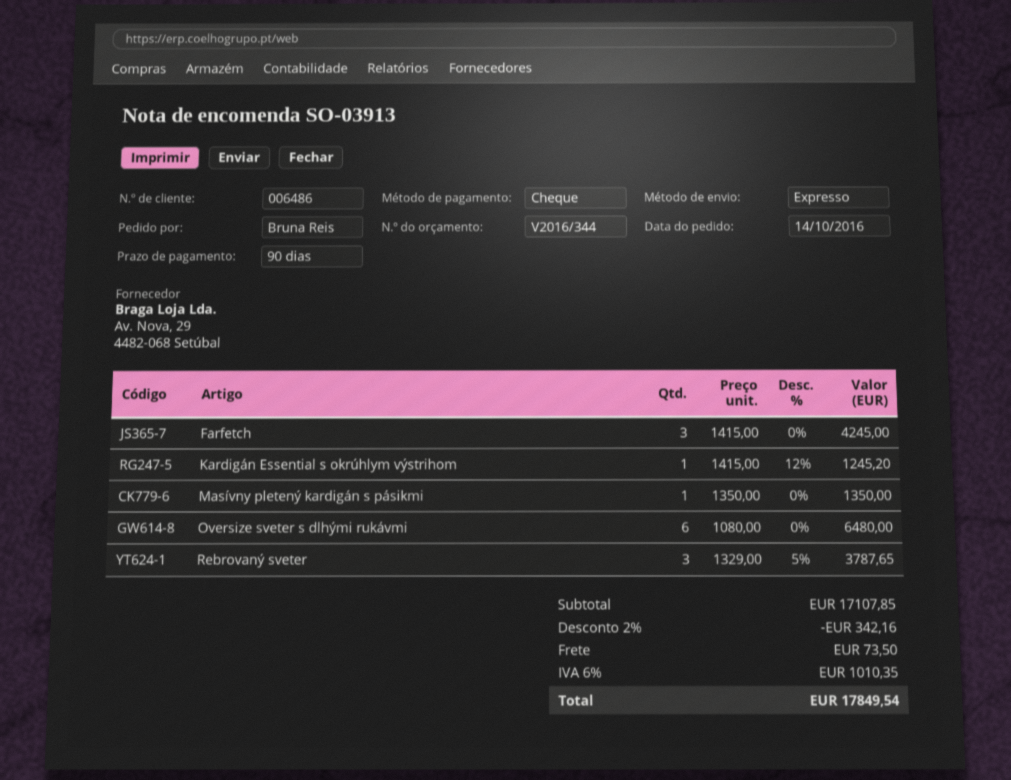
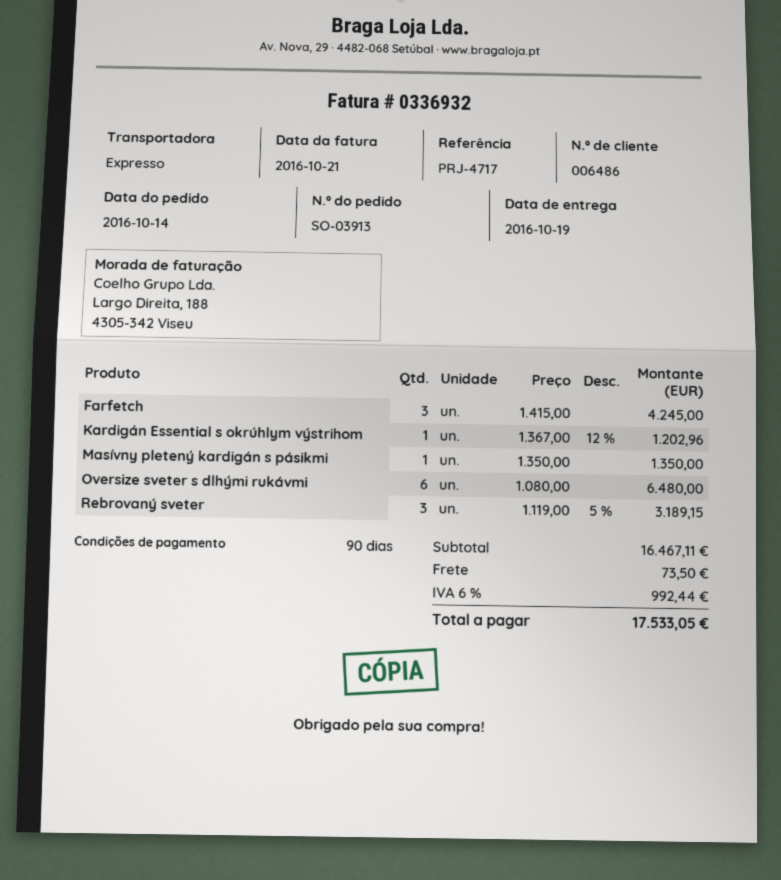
Kardigán Essential s okrúhlym výstrihom: 1 x 1415.00 - 12% = 1245.20 -> 1 x 1367.00 - 12% = 1202.96
Rebrovaný sveter: 3 x 1329.00 - 5% = 3787.65 -> 3 x 1119.00 - 5% = 3189.15
subtotal: 17107.85 -> 16467.11
discount: 2% = 342.16 -> none
tax: 6% = 1010.35 -> 6% = 992.44
total: 17849.54 -> 17533.05

